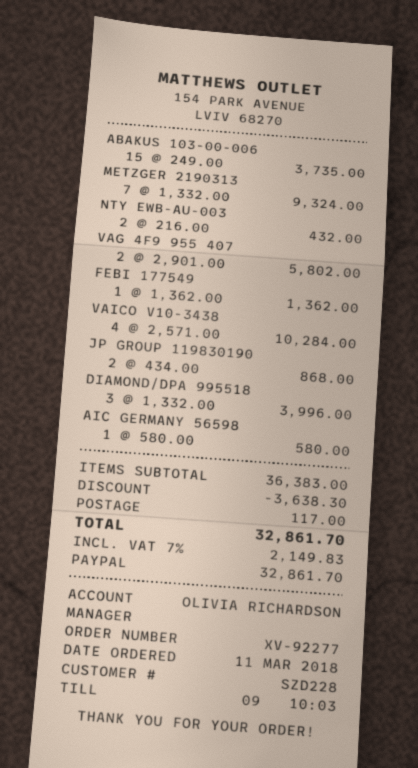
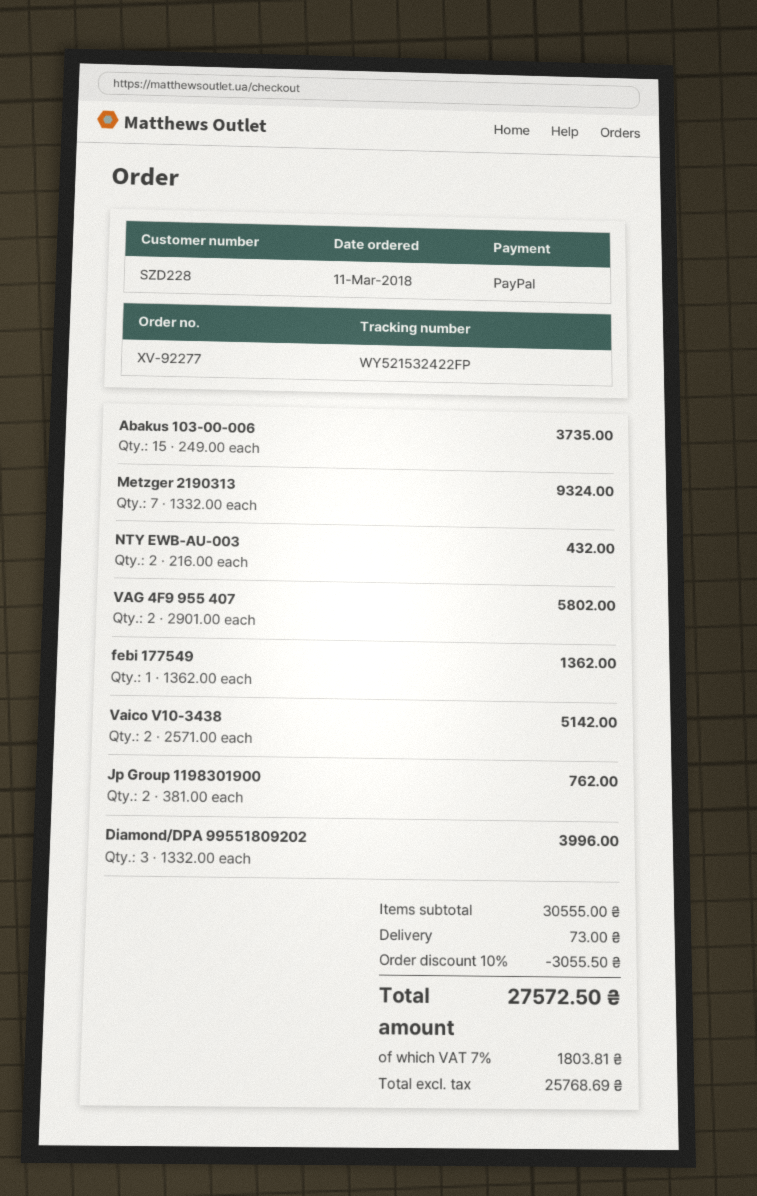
VAICO V10-3438: 4 x 2571.00 = 10284.00 -> 2 x 2571.00 = 5142.00
JP GROUP 119830190: 2 x 434.00 = 868.00 -> 2 x 381.00 = 762.00
AIC GERMANY 56598: 1 x 580.00 = 580.00 -> none
subtotal: 36383.00 -> 30555.00
discount: 3638.30 -> 3055.50
shipping: 117.00 -> 73.00
tax: 7% = 2149.83 -> 7% = 1803.81
total: 32861.70 -> 27572.50

